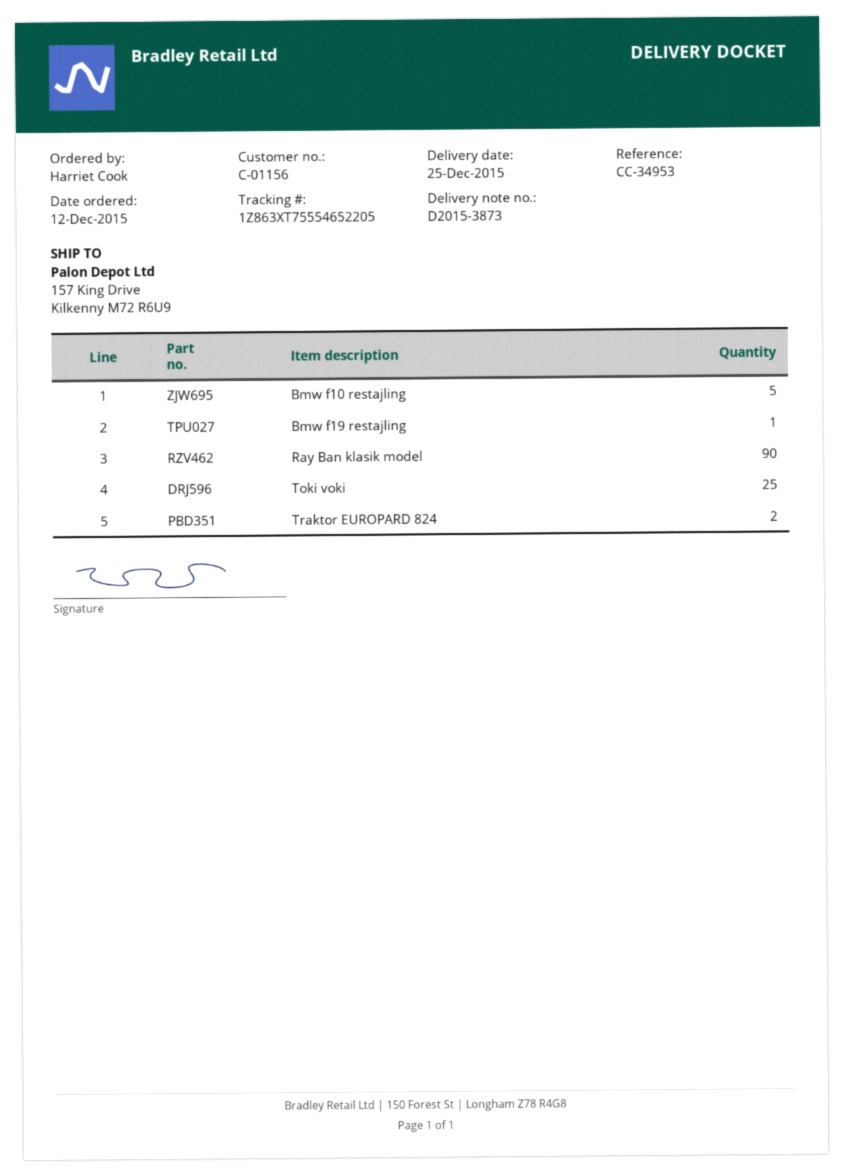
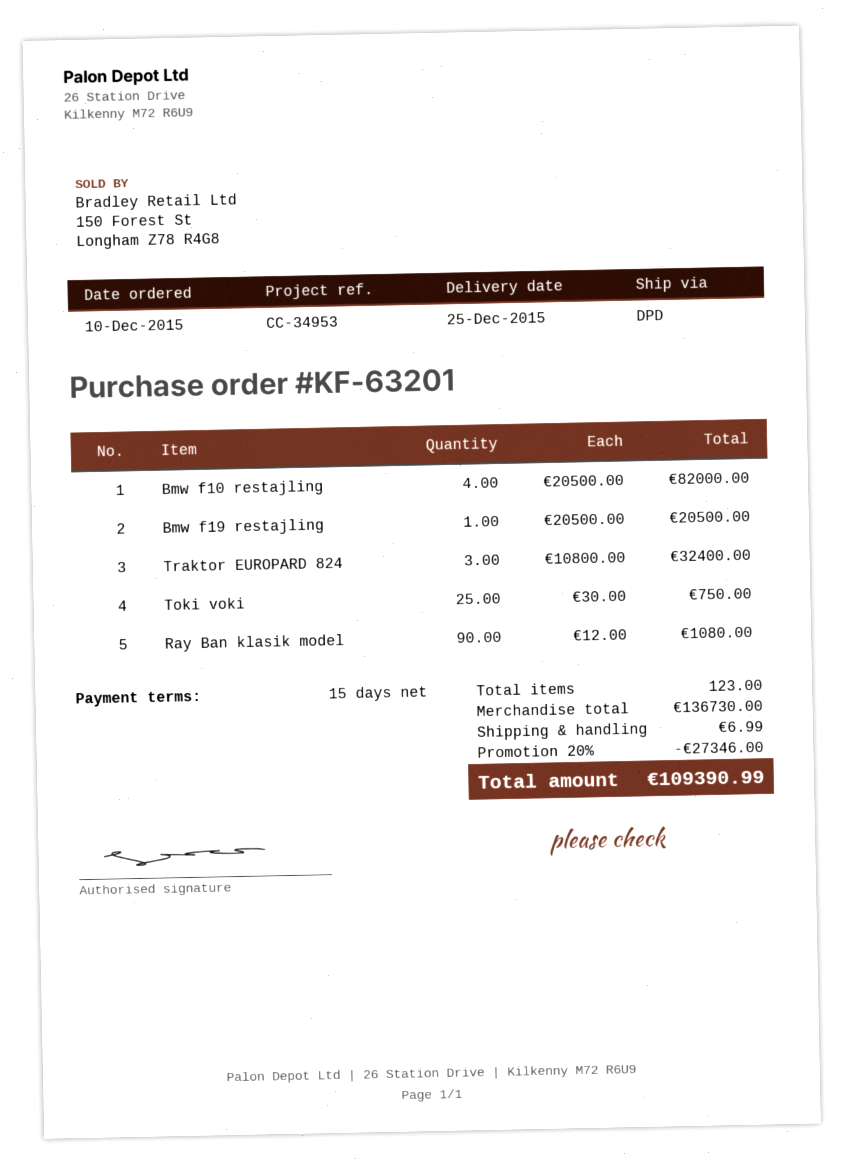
order date: 2015-12-12 -> 2015-12-10
Bmw f10 restajling: 5 -> 4
Traktor EUROPARD 824: 2 -> 3

